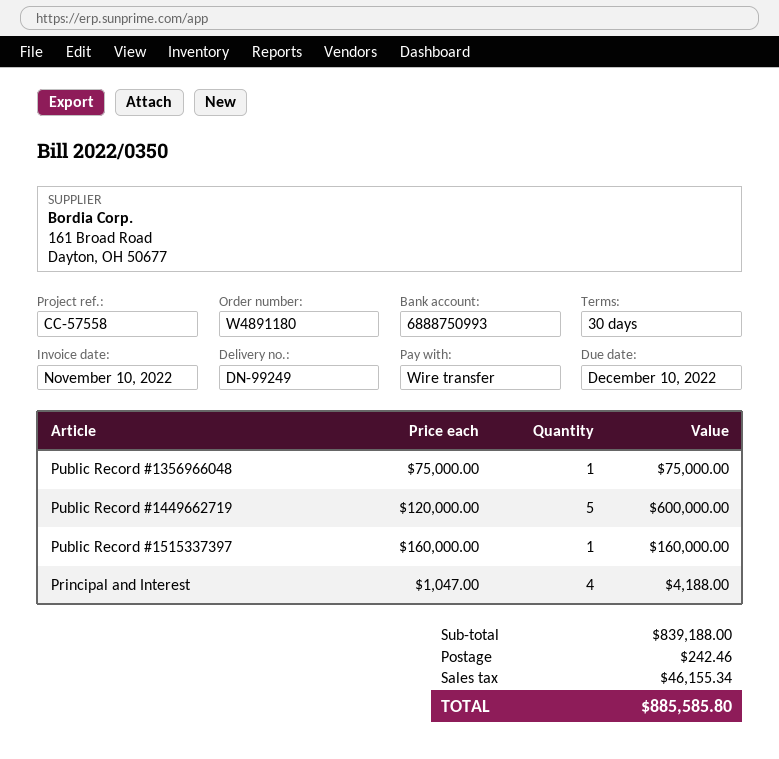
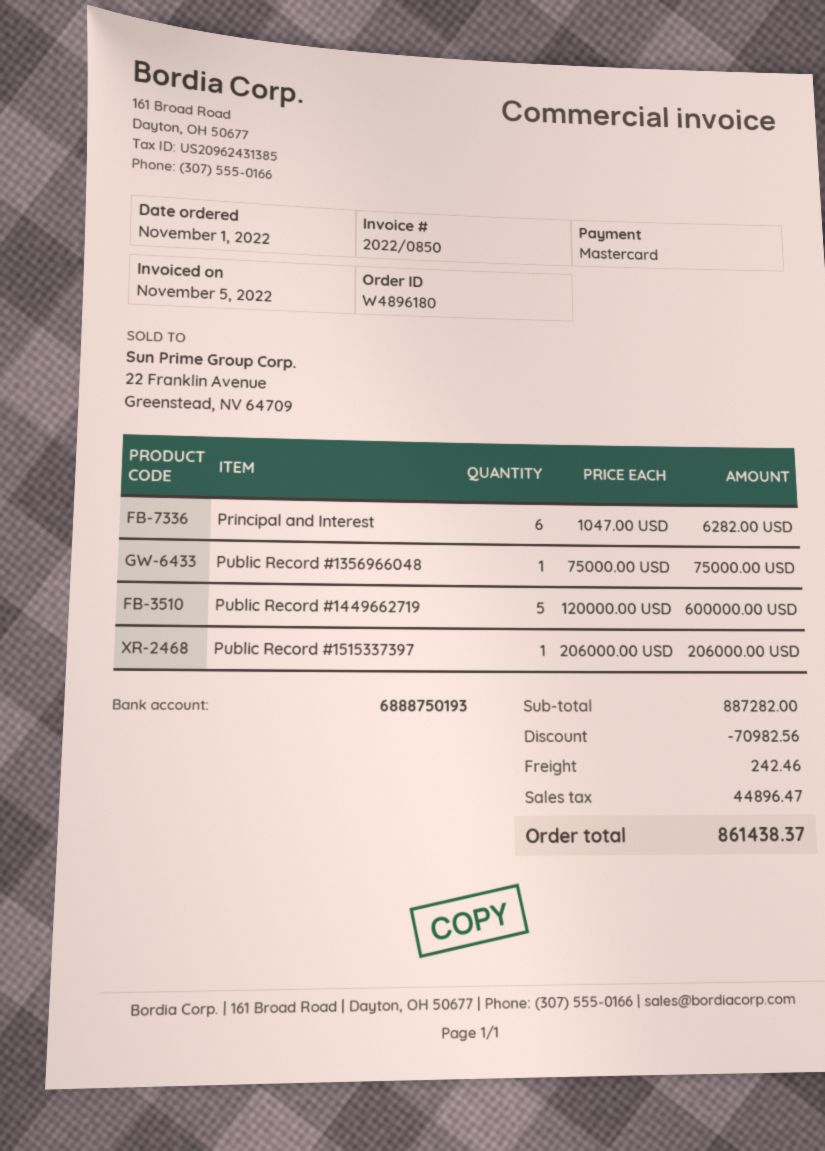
order number: W4891180 -> W4896180
invoice number: 2022/0350 -> 2022/0850
invoice date: 2022-11-10 -> 2022-11-05
payment method: bank transfer -> Mastercard
bank account: 6888750993 -> 6888750193
Public Record #1515337397: 1 x 160000.00 = 160000.00 -> 1 x 206000.00 = 206000.00
Principal and Interest: 4 x 1047.00 = 4188.00 -> 6 x 1047.00 = 6282.00
subtotal: 839188.00 -> 887282.00
discount: none -> 70982.56
tax: 46155.34 -> 44896.47
total: 885585.80 -> 861438.37

